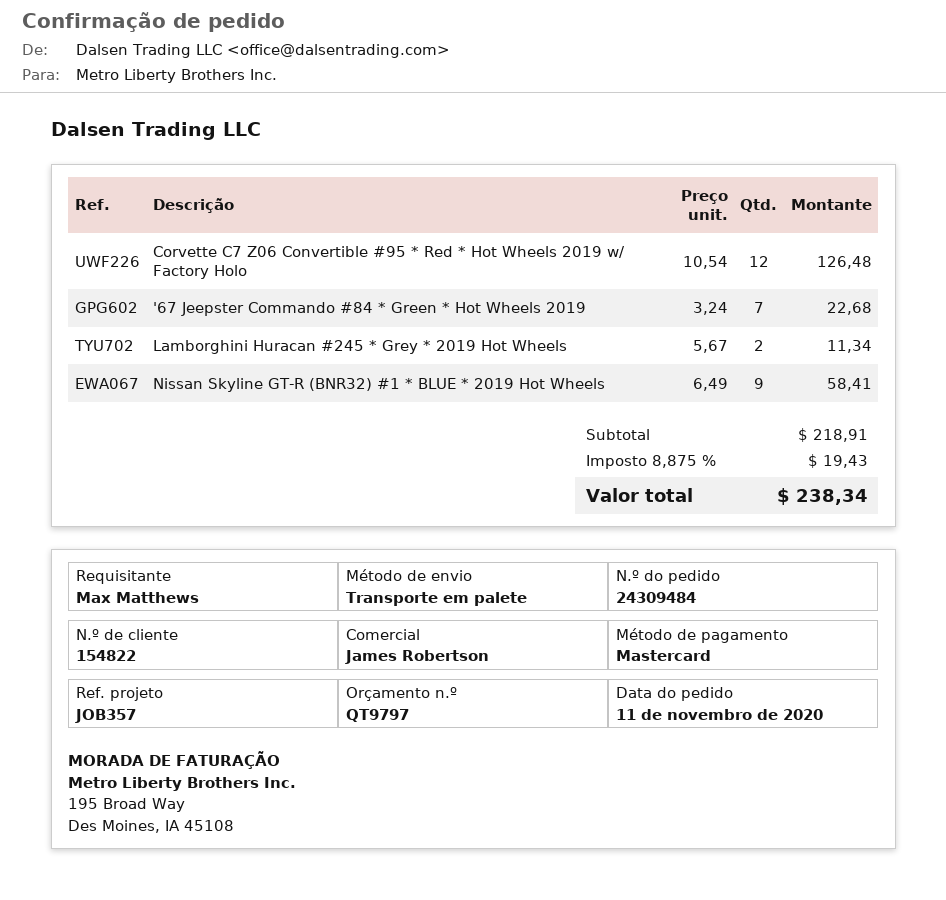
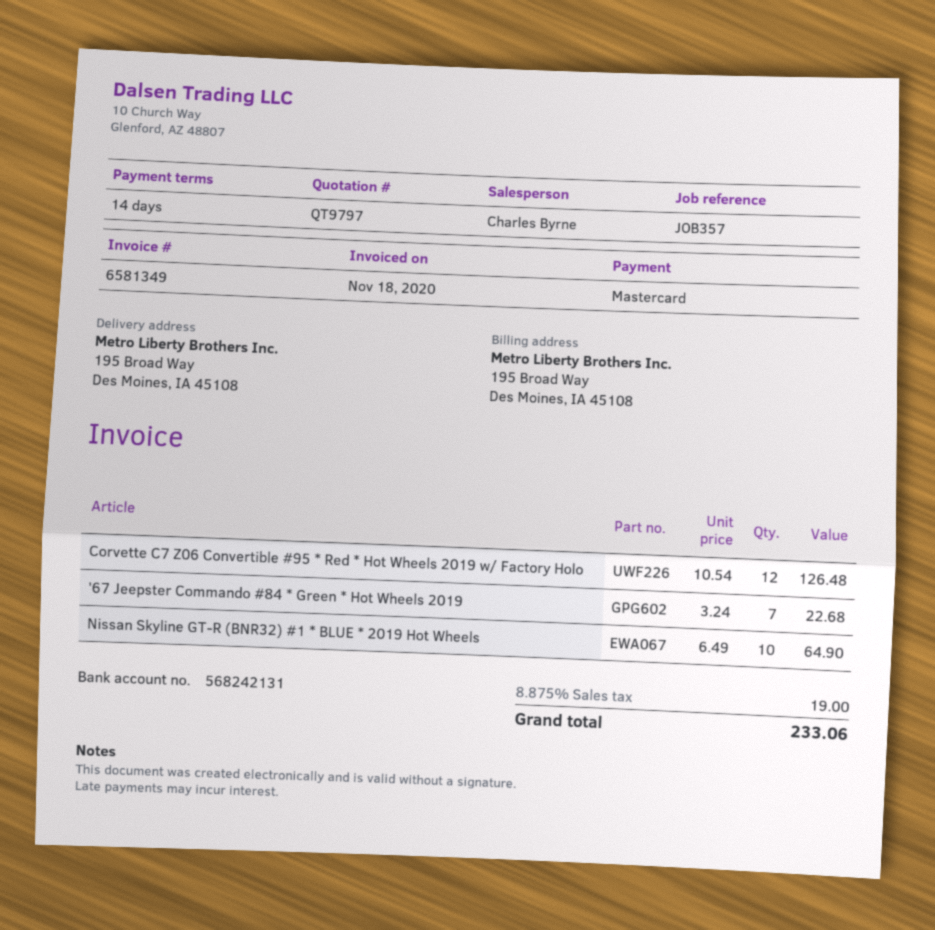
sales rep: James Robertson -> Charles Byrne
Lamborghini Huracan #245 * Grey * 2019 Hot Wheels: 2 x 5.67 = 11.34 -> none
Nissan Skyline GT-R (BNR32) #1 * BLUE * 2019 Hot Wheels: 9 x 6.49 = 58.41 -> 10 x 6.49 = 64.90
tax: 8.875% = 19.43 -> 8.875% = 19.00
total: 238.34 -> 233.06

